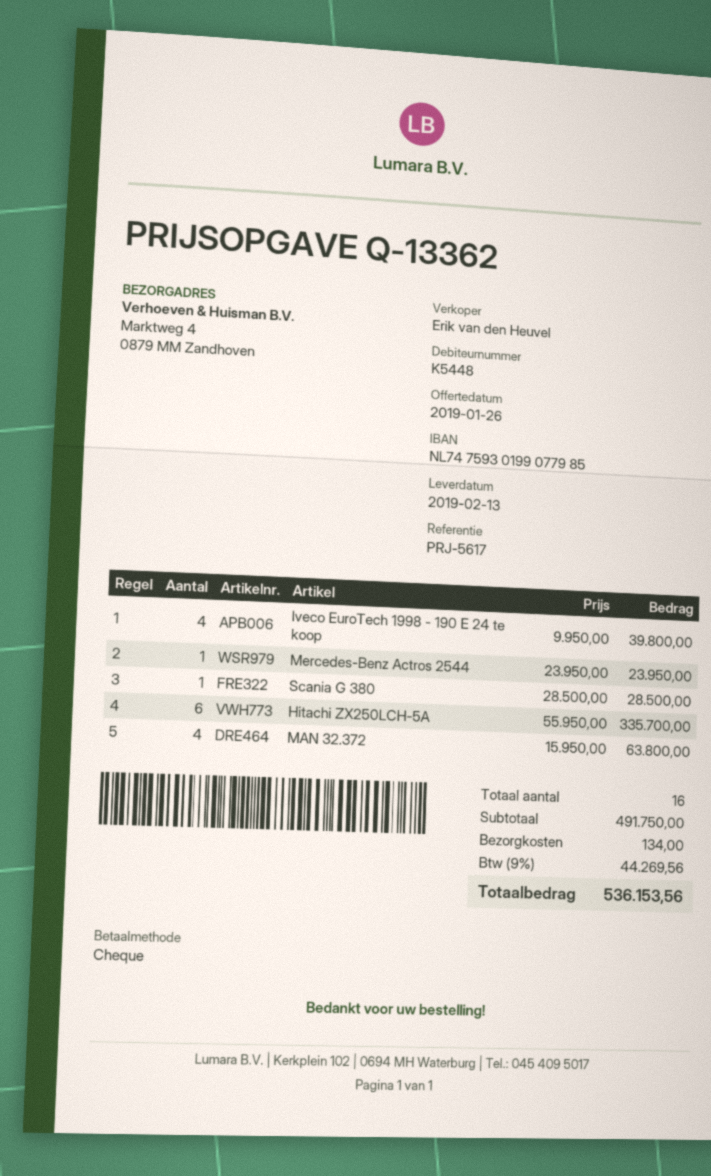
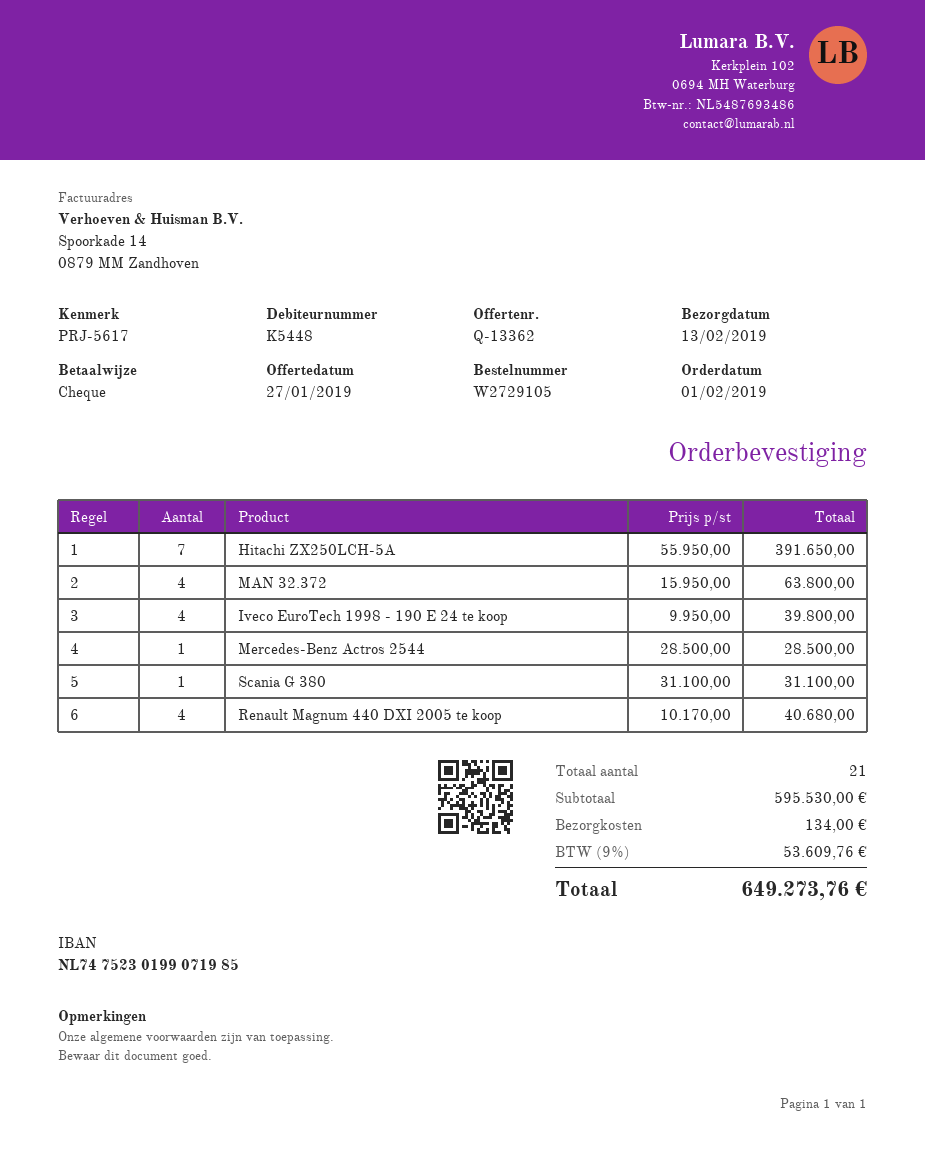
quote date: 2019-01-26 -> 2019-01-27
bank account: NL7475930199077985 -> NL7475230199071985
Mercedes-Benz Actros 2544: 1 x 23950.00 = 23950.00 -> 1 x 28500.00 = 28500.00
Scania G 380: 1 x 28500.00 = 28500.00 -> 1 x 31100.00 = 31100.00
Hitachi ZX250LCH-5A: 6 x 55950.00 = 335700.00 -> 7 x 55950.00 = 391650.00
Renault Magnum 440 DXI 2005 te koop: none -> 4 x 10170.00 = 40680.00
total quantity: 16 -> 21
subtotal: 491750.00 -> 595530.00
tax: 9% = 44269.56 -> 9% = 53609.76
total: 536153.56 -> 649273.76

